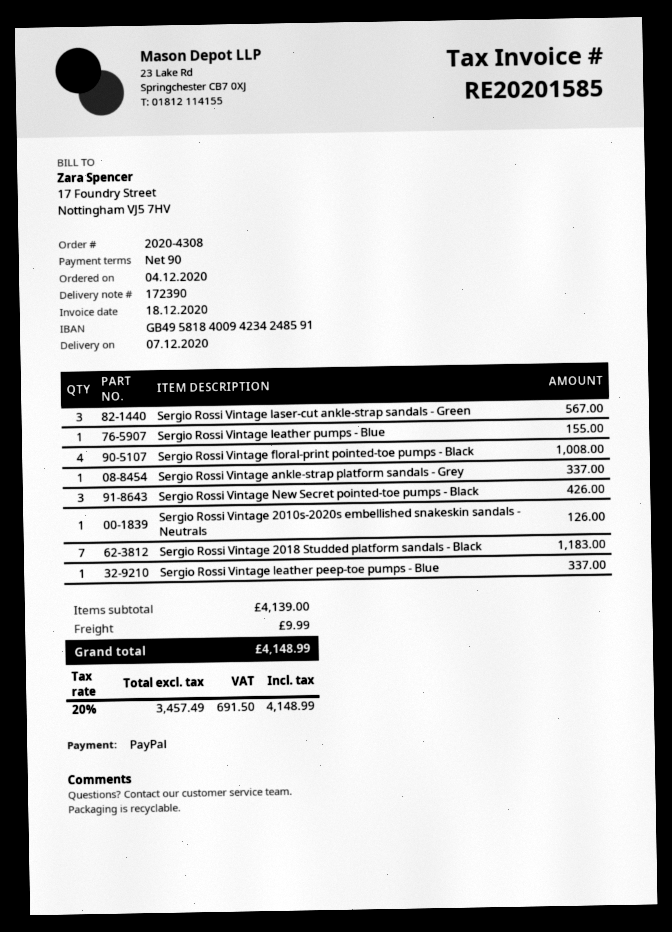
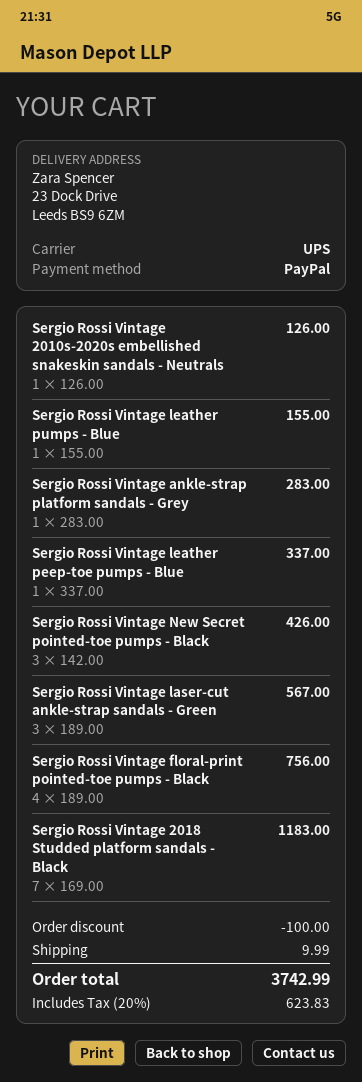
Sergio Rossi Vintage floral-print pointed-toe pumps - Black: 4 for 1008.00 -> 4 for 756.00
Sergio Rossi Vintage ankle-strap platform sandals - Grey: 1 for 337.00 -> 1 for 283.00
discount: none -> 100.00
tax: 20% = 691.50 -> 20% = 623.83
total: 4148.99 -> 3742.99

